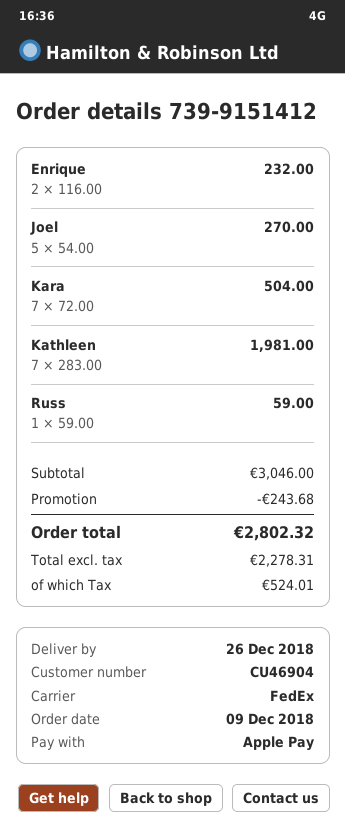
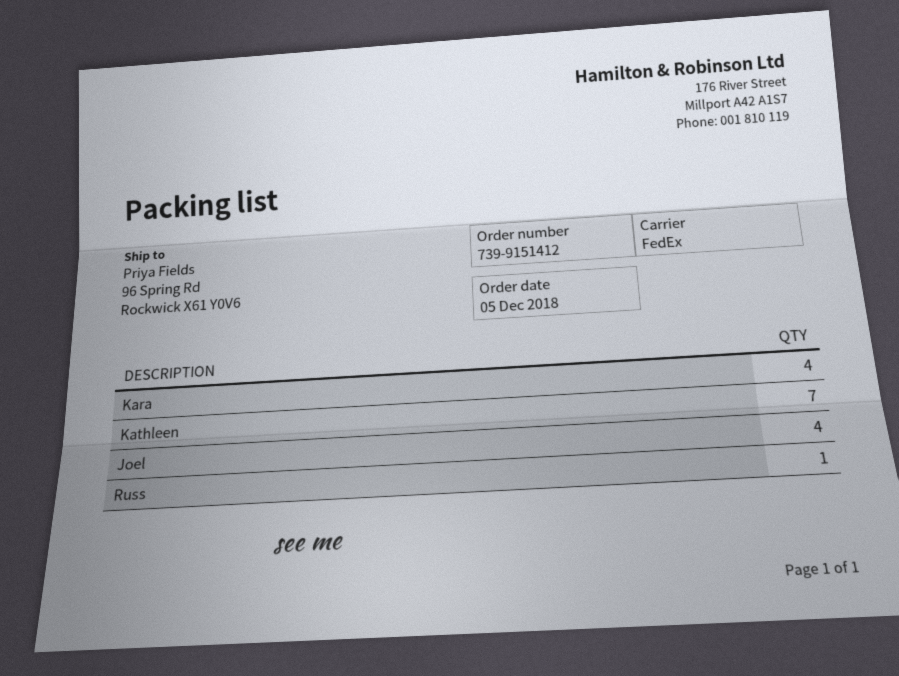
order date: 2018-12-09 -> 2018-12-05
Enrique: 2 -> none
Joel: 5 -> 4
Kara: 7 -> 4

